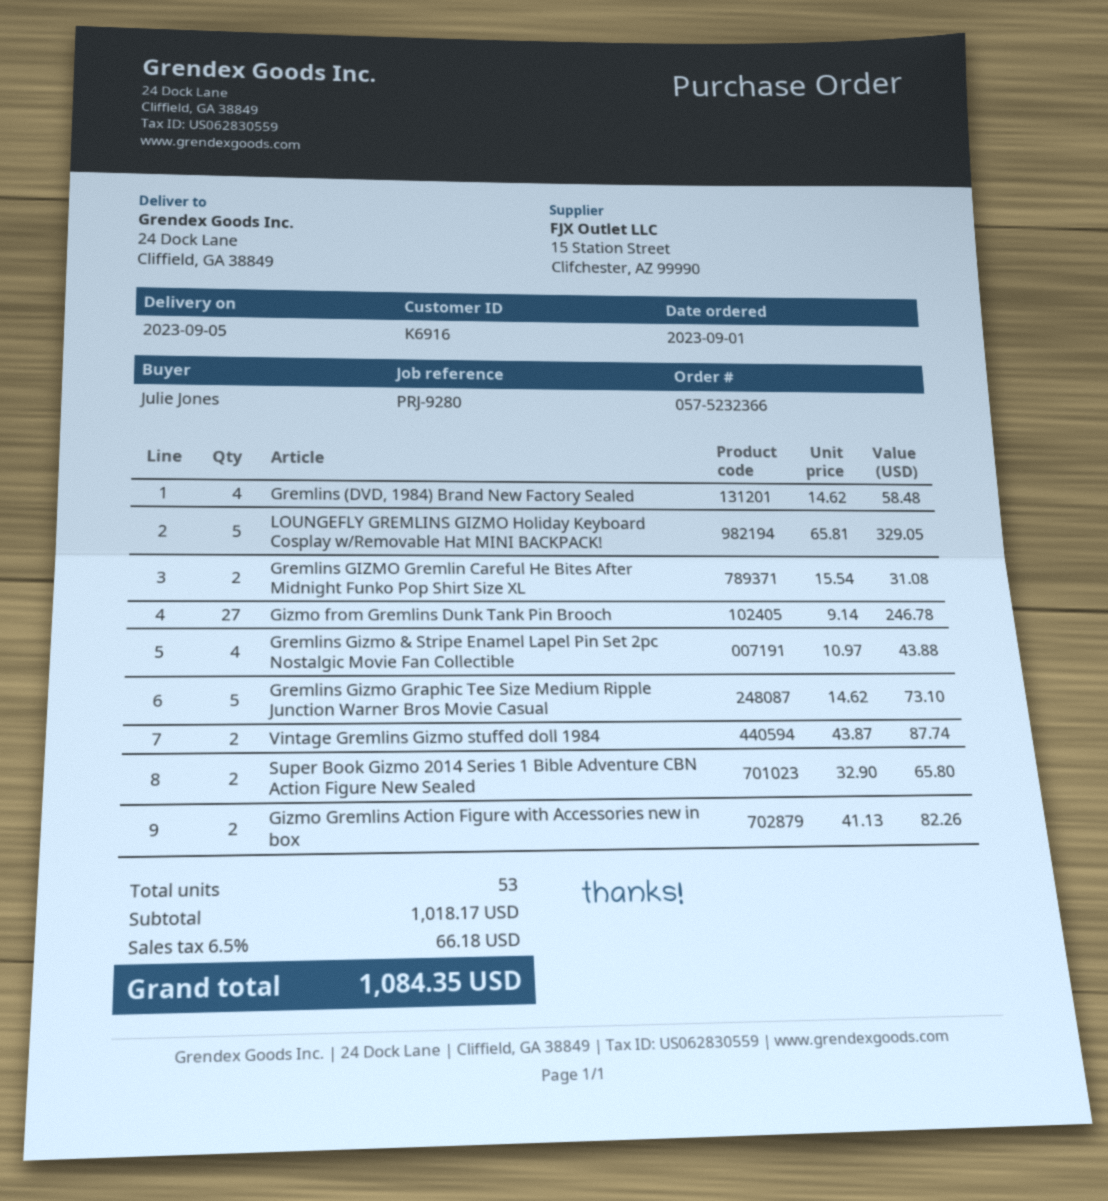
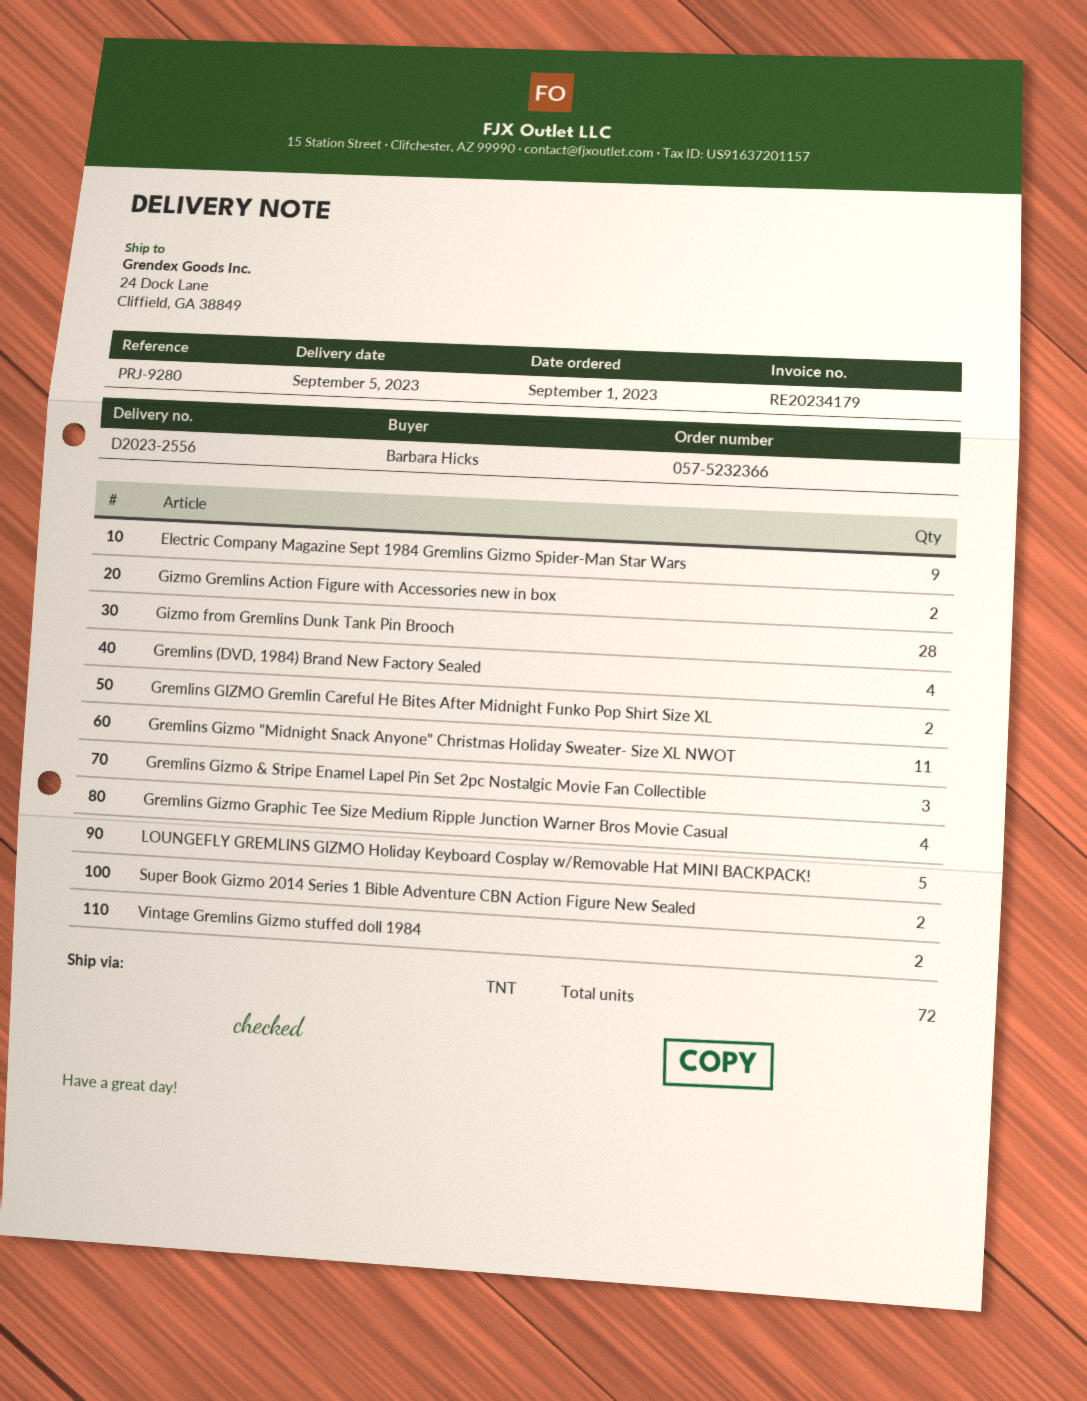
ordered by: Julie Jones -> Barbara Hicks
Gizmo from Gremlins Dunk Tank Pin Brooch: 27 -> 28
Gremlins Gizmo & Stripe Enamel Lapel Pin Set 2pc Nostalgic Movie Fan Collectible: 4 -> 3
Gremlins Gizmo Graphic Tee Size Medium Ripple Junction Warner Bros Movie Casual: 5 -> 4
Electric Company Magazine Sept 1984 Gremlins Gizmo Spider-Man Star Wars: none -> 9
Gremlins Gizmo "Midnight Snack Anyone" Christmas Holiday Sweater- Size XL NWOT: none -> 11
total quantity: 53 -> 72

